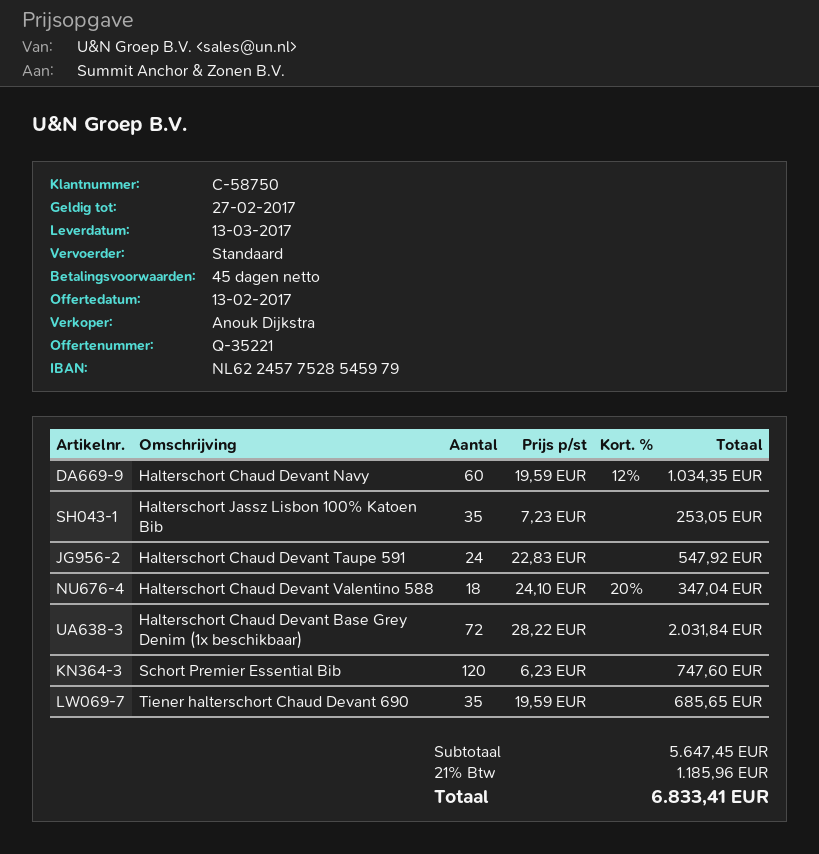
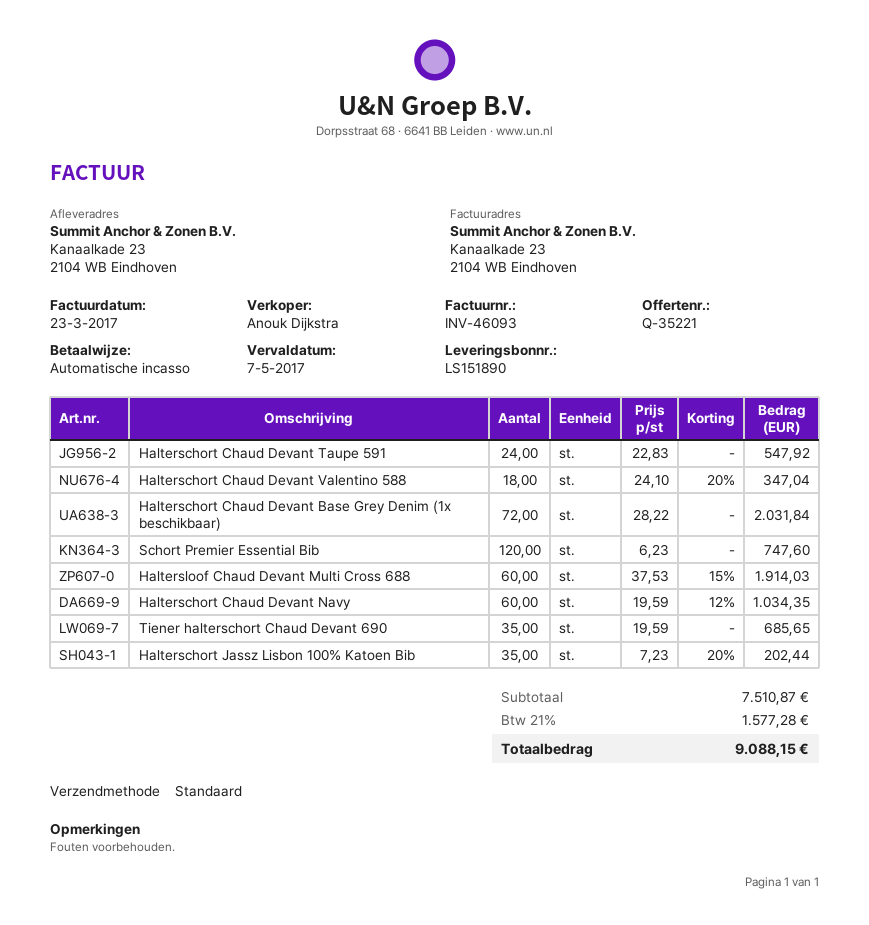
Halterschort Jassz Lisbon 100% Katoen Bib: 35 x 7.23 = 253.05 -> 35 x 7.23 - 20% = 202.44
Haltersloof Chaud Devant Multi Cross 688: none -> 60 x 37.53 - 15% = 1914.03
subtotal: 5647.45 -> 7510.87
tax: 21% = 1185.96 -> 21% = 1577.28
total: 6833.41 -> 9088.15

